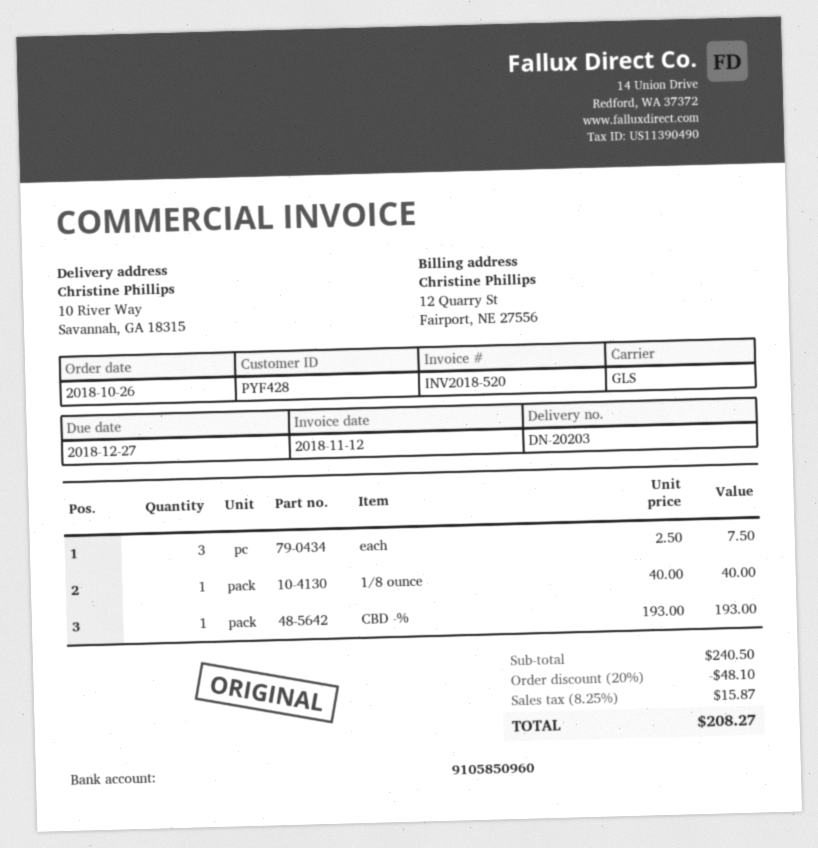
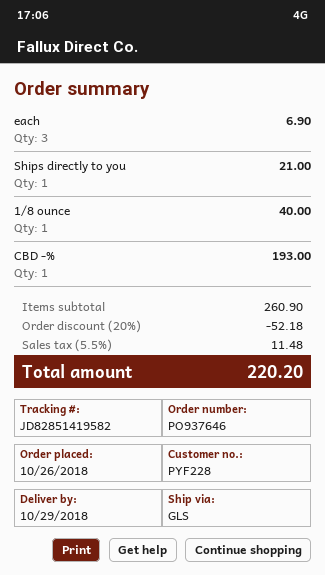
customer number: PYF428 -> PYF228
each: 3 for 7.50 -> 3 for 6.90
Ships directly to you: none -> 1 for 21.00
subtotal: 240.50 -> 260.90
discount: 20% = 48.10 -> 20% = 52.18
tax: 8.25% = 15.87 -> 5.5% = 11.48
total: 208.27 -> 220.20

